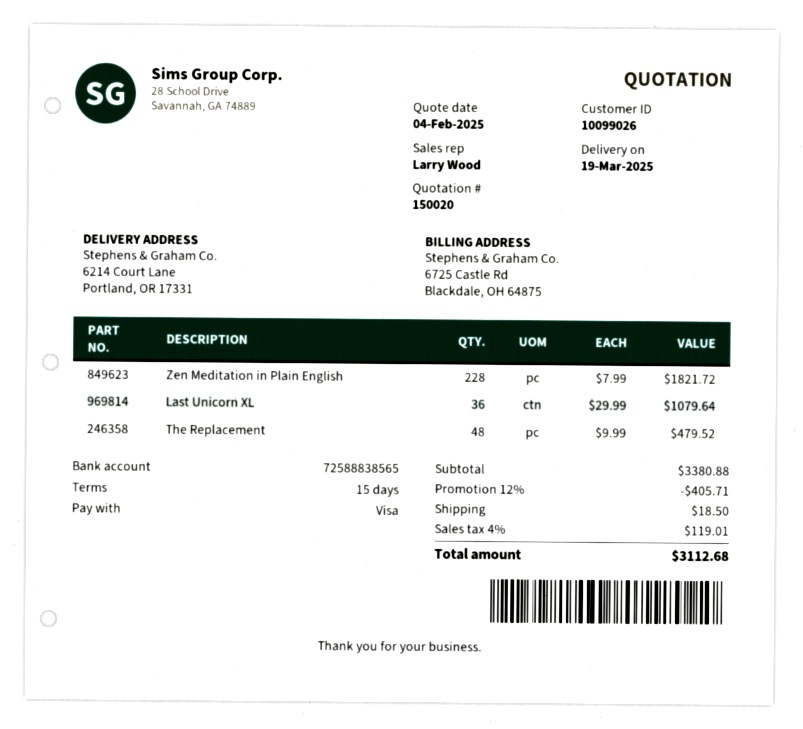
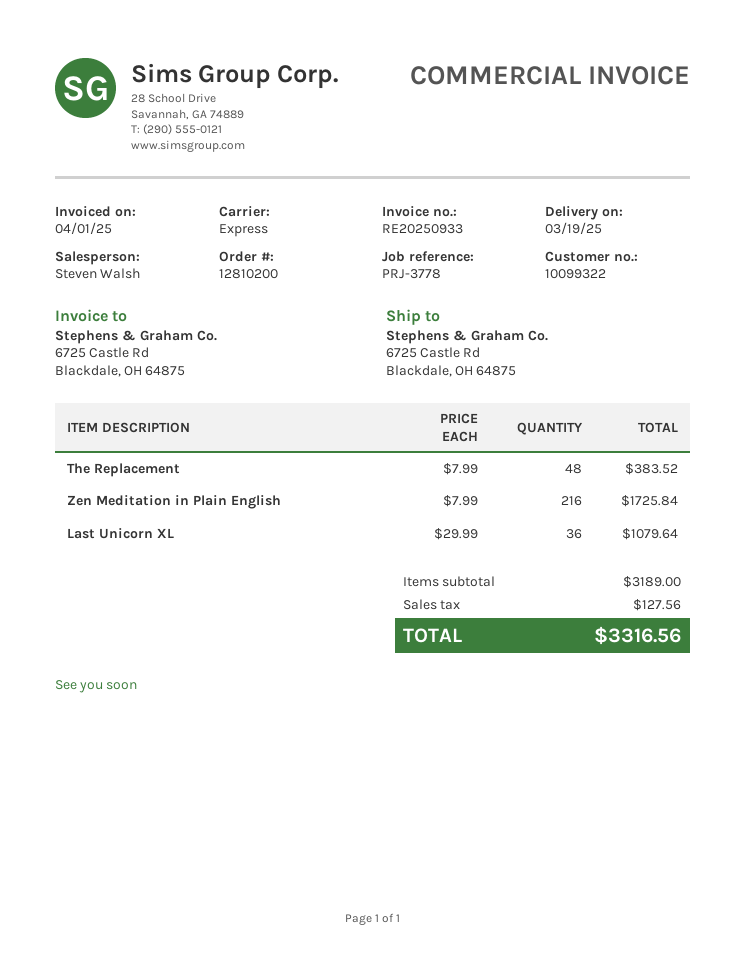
customer number: 10099026 -> 10099322
sales rep: Larry Wood -> Steven Walsh
ship to: 6214 Court Lane, Portland, OR 17331 -> 6725 Castle Rd, Blackdale, OH 64875
Zen Meditation in Plain English: 228 x 7.99 = 1821.72 -> 216 x 7.99 = 1725.84
The Replacement: 48 x 9.99 = 479.52 -> 48 x 7.99 = 383.52
subtotal: 3380.88 -> 3189.00
discount: 12% = 405.71 -> none
shipping: 18.50 -> none
tax: 119.01 -> 127.56
total: 3112.68 -> 3316.56

